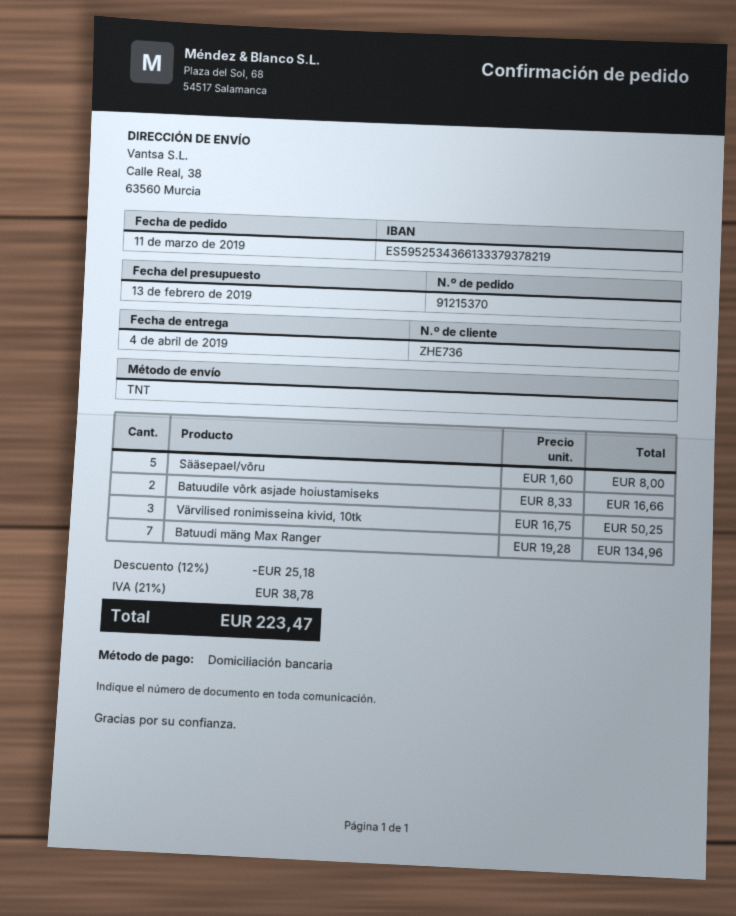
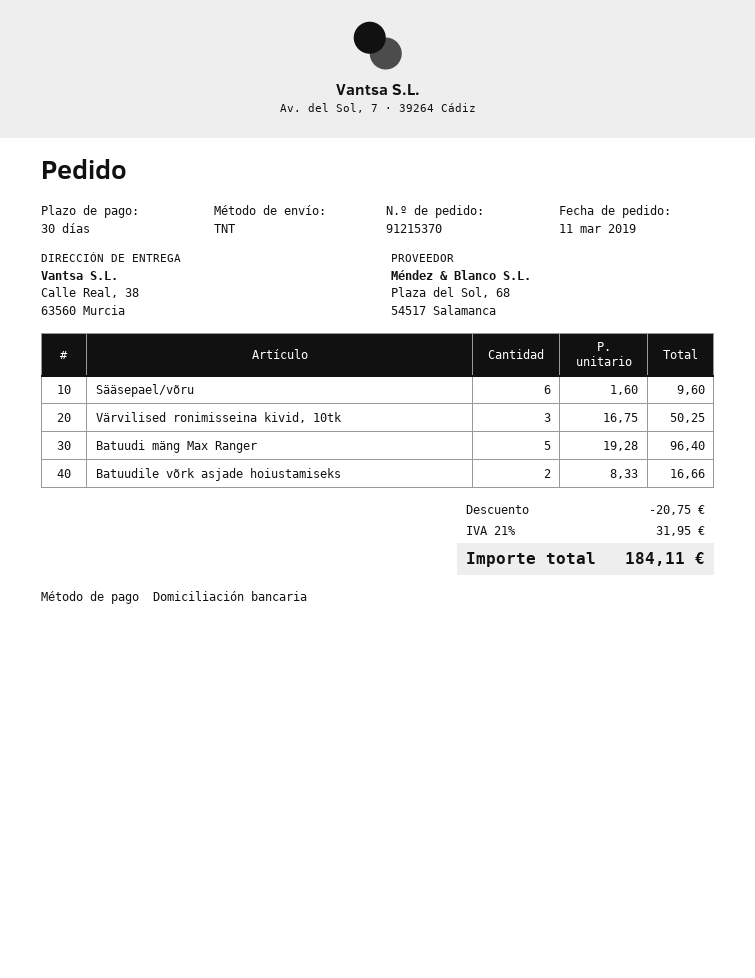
Sääsepael/võru: 5 x 1.60 = 8.00 -> 6 x 1.60 = 9.60
Batuudi mäng Max Ranger: 7 x 19.28 = 134.96 -> 5 x 19.28 = 96.40
discount: 25.18 -> 20.75
tax: 21% = 38.78 -> 21% = 31.95
total: 223.47 -> 184.11

